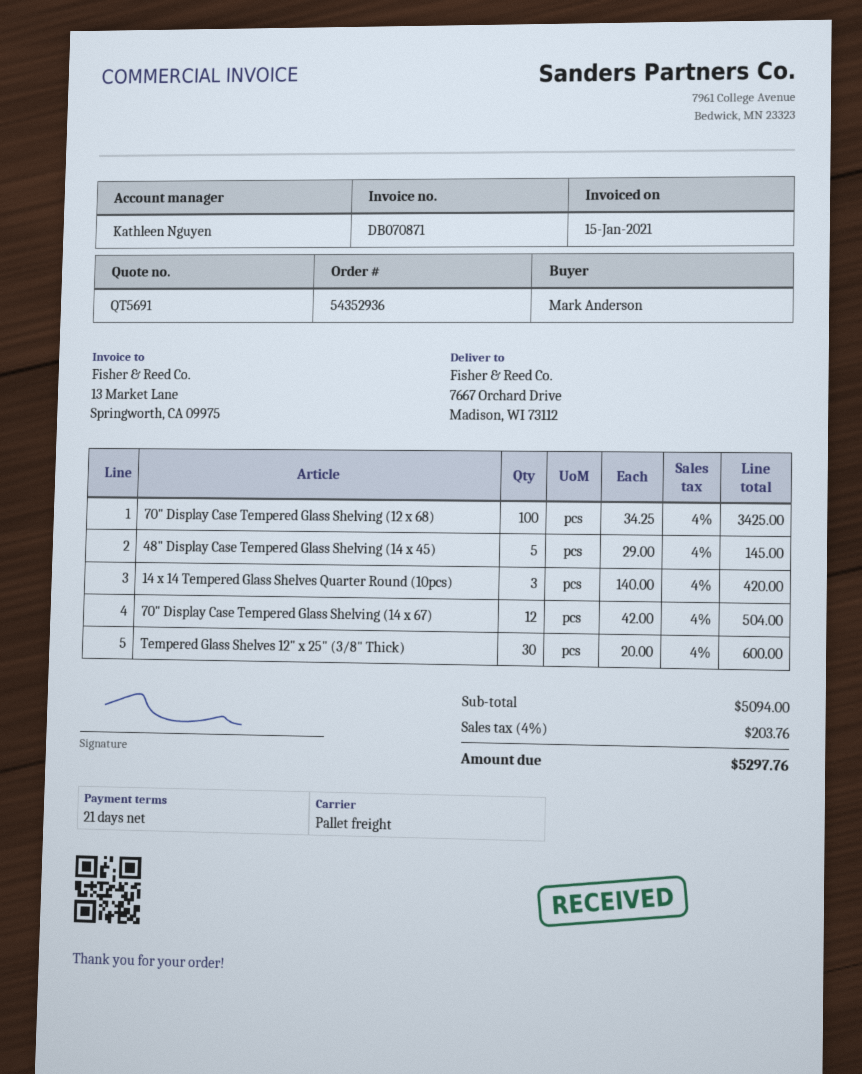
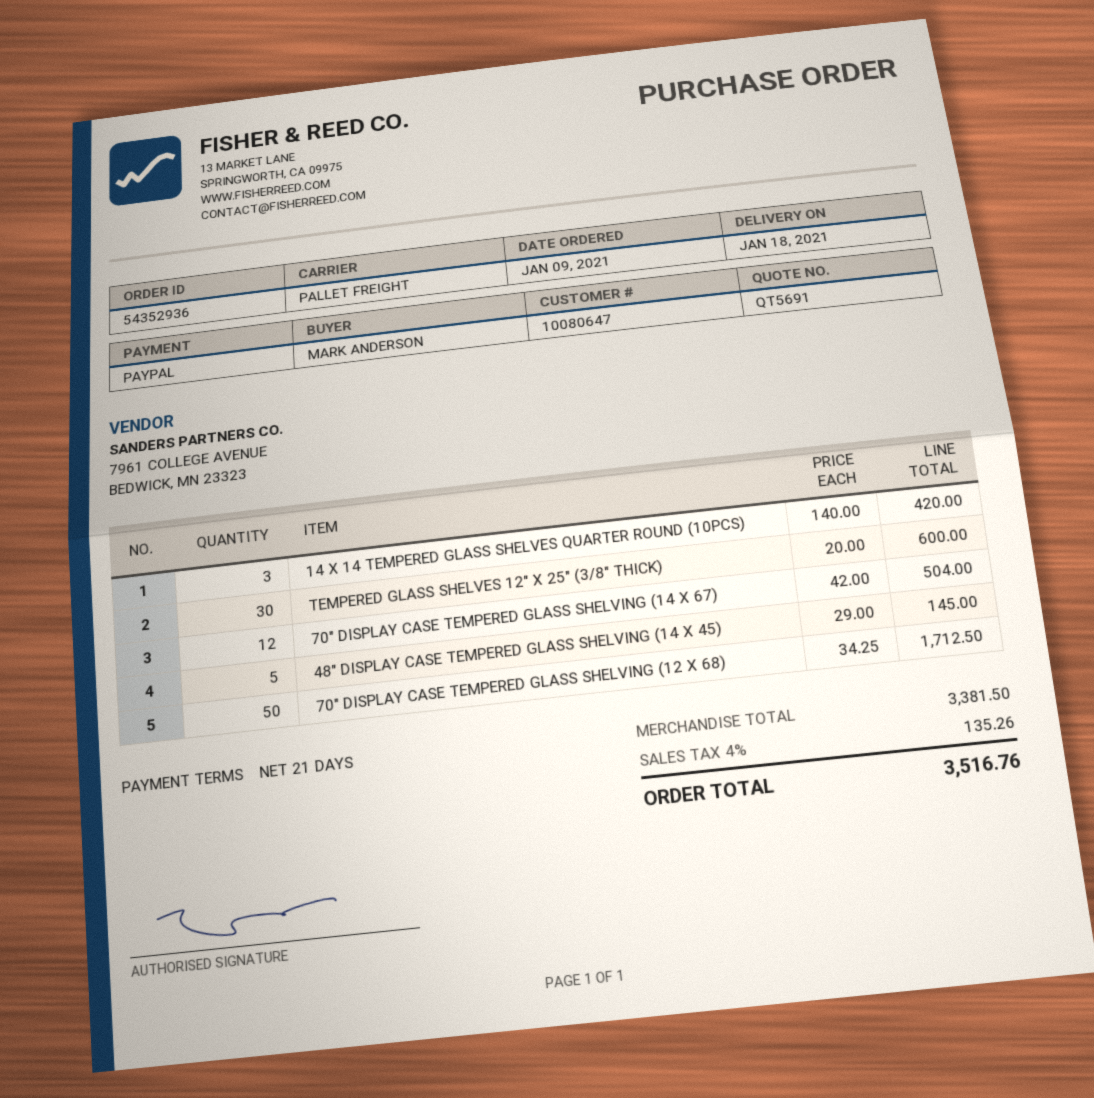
70" Display Case Tempered Glass Shelving (12 x 68): 100 x 34.25 = 3425.00 -> 50 x 34.25 = 1712.50
subtotal: 5094.00 -> 3381.50
tax: 4% = 203.76 -> 4% = 135.26
total: 5297.76 -> 3516.76

